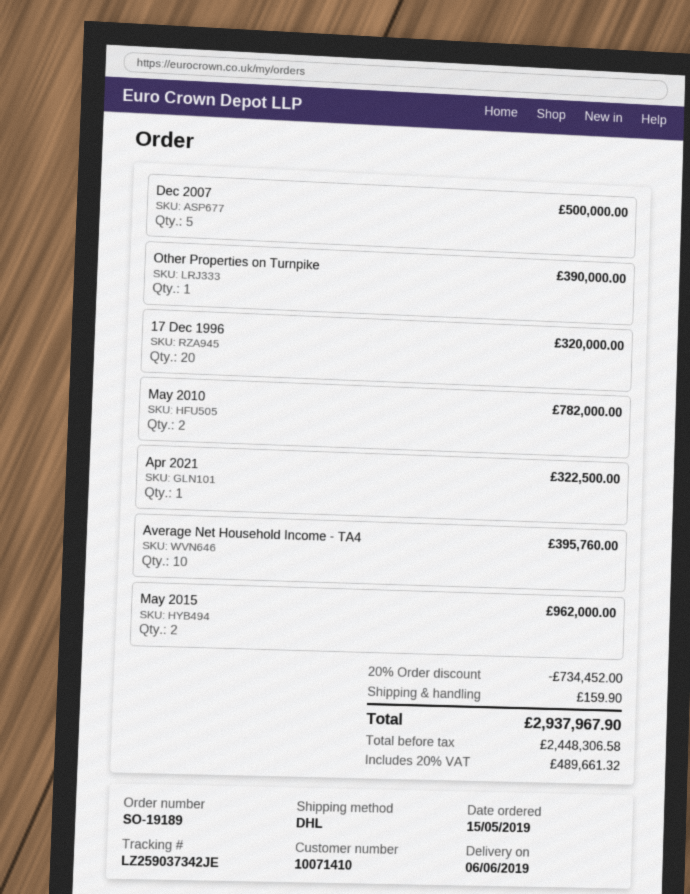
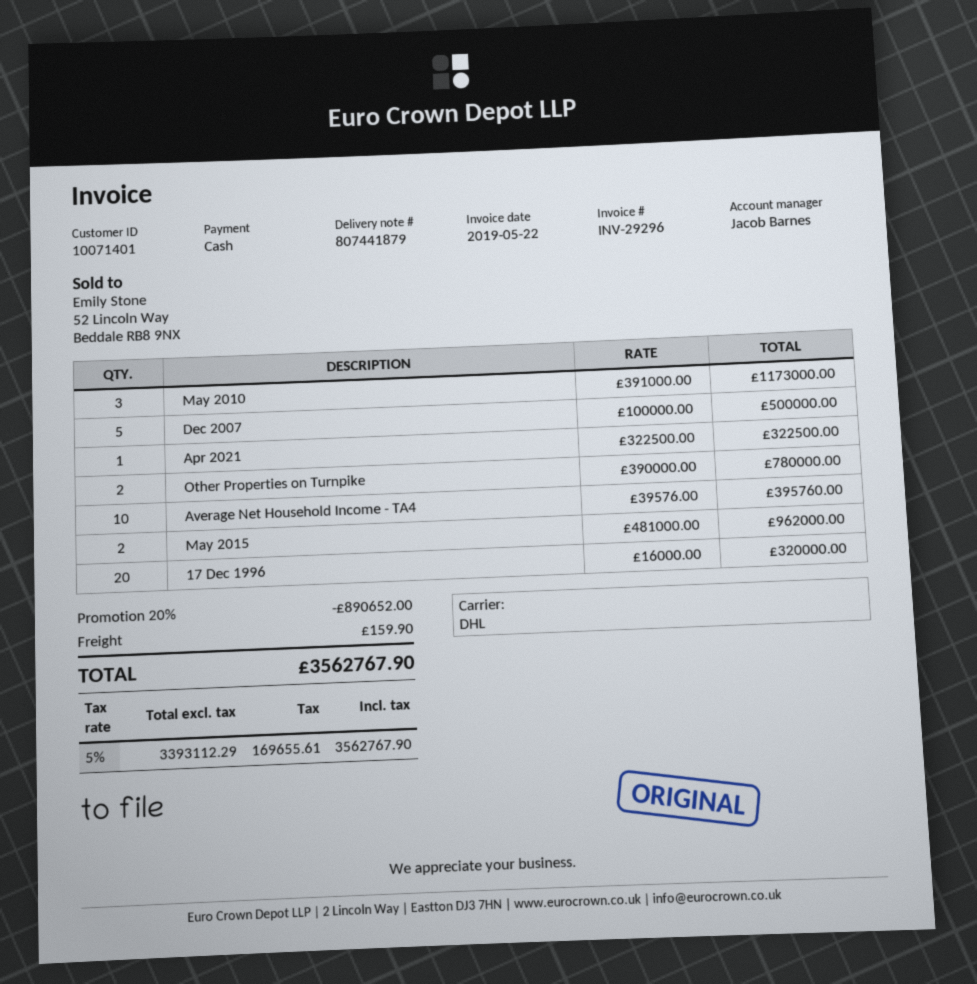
customer number: 10071410 -> 10071401
Other Properties on Turnpike: 1 for 390000.00 -> 2 for 780000.00
May 2010: 2 for 782000.00 -> 3 for 1173000.00
discount: 20% = 734452.00 -> 20% = 890652.00
net: 2448306.58 -> 3393112.29
tax: 20% = 489661.32 -> 5% = 169655.61
total: 2937967.90 -> 3562767.90

